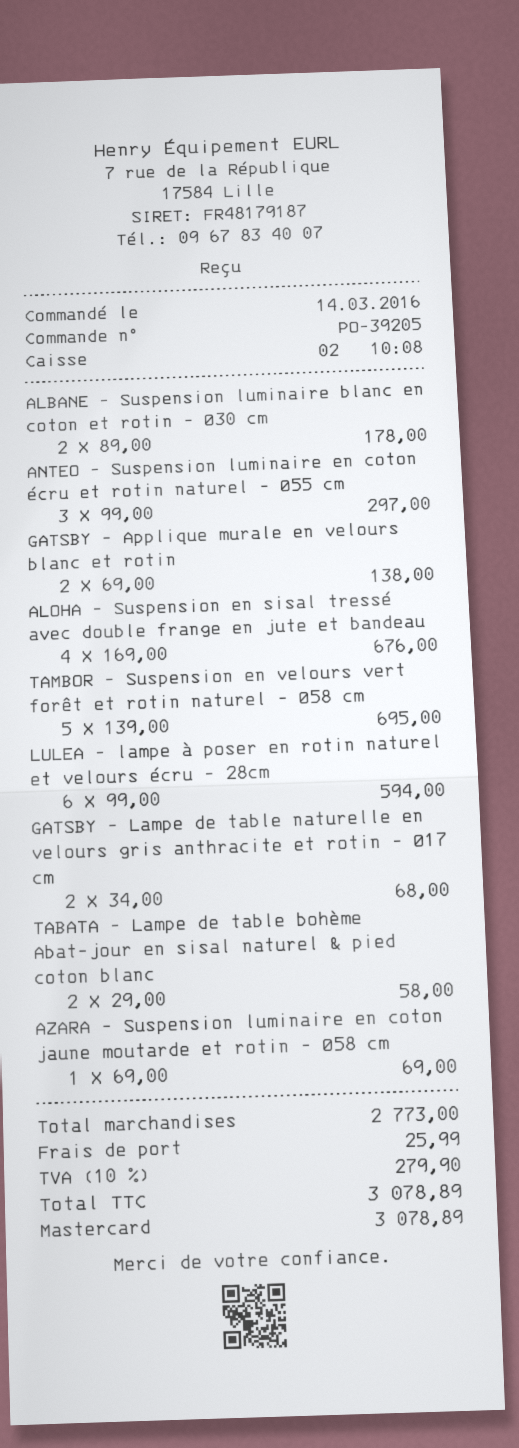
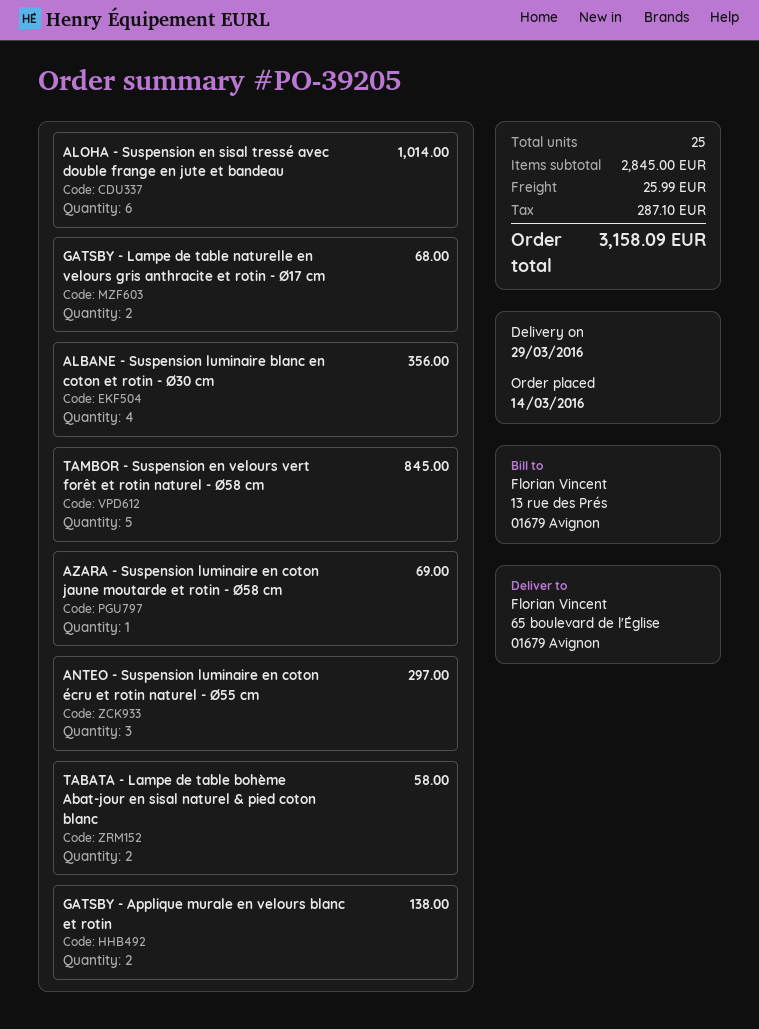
ALBANE - Suspension luminaire blanc en coton et rotin - Ø30 cm: 2 for 178.00 -> 4 for 356.00
ALOHA - Suspension en sisal tressé avec double frange en jute et bandeau: 4 for 676.00 -> 6 for 1014.00
TAMBOR - Suspension en velours vert forêt et rotin naturel - Ø58 cm: 5 for 695.00 -> 5 for 845.00
LULEA - lampe à poser en rotin naturel et velours écru - 28cm: 6 for 594.00 -> none
subtotal: 2773.00 -> 2845.00
tax: 279.90 -> 287.10
total: 3078.89 -> 3158.09

